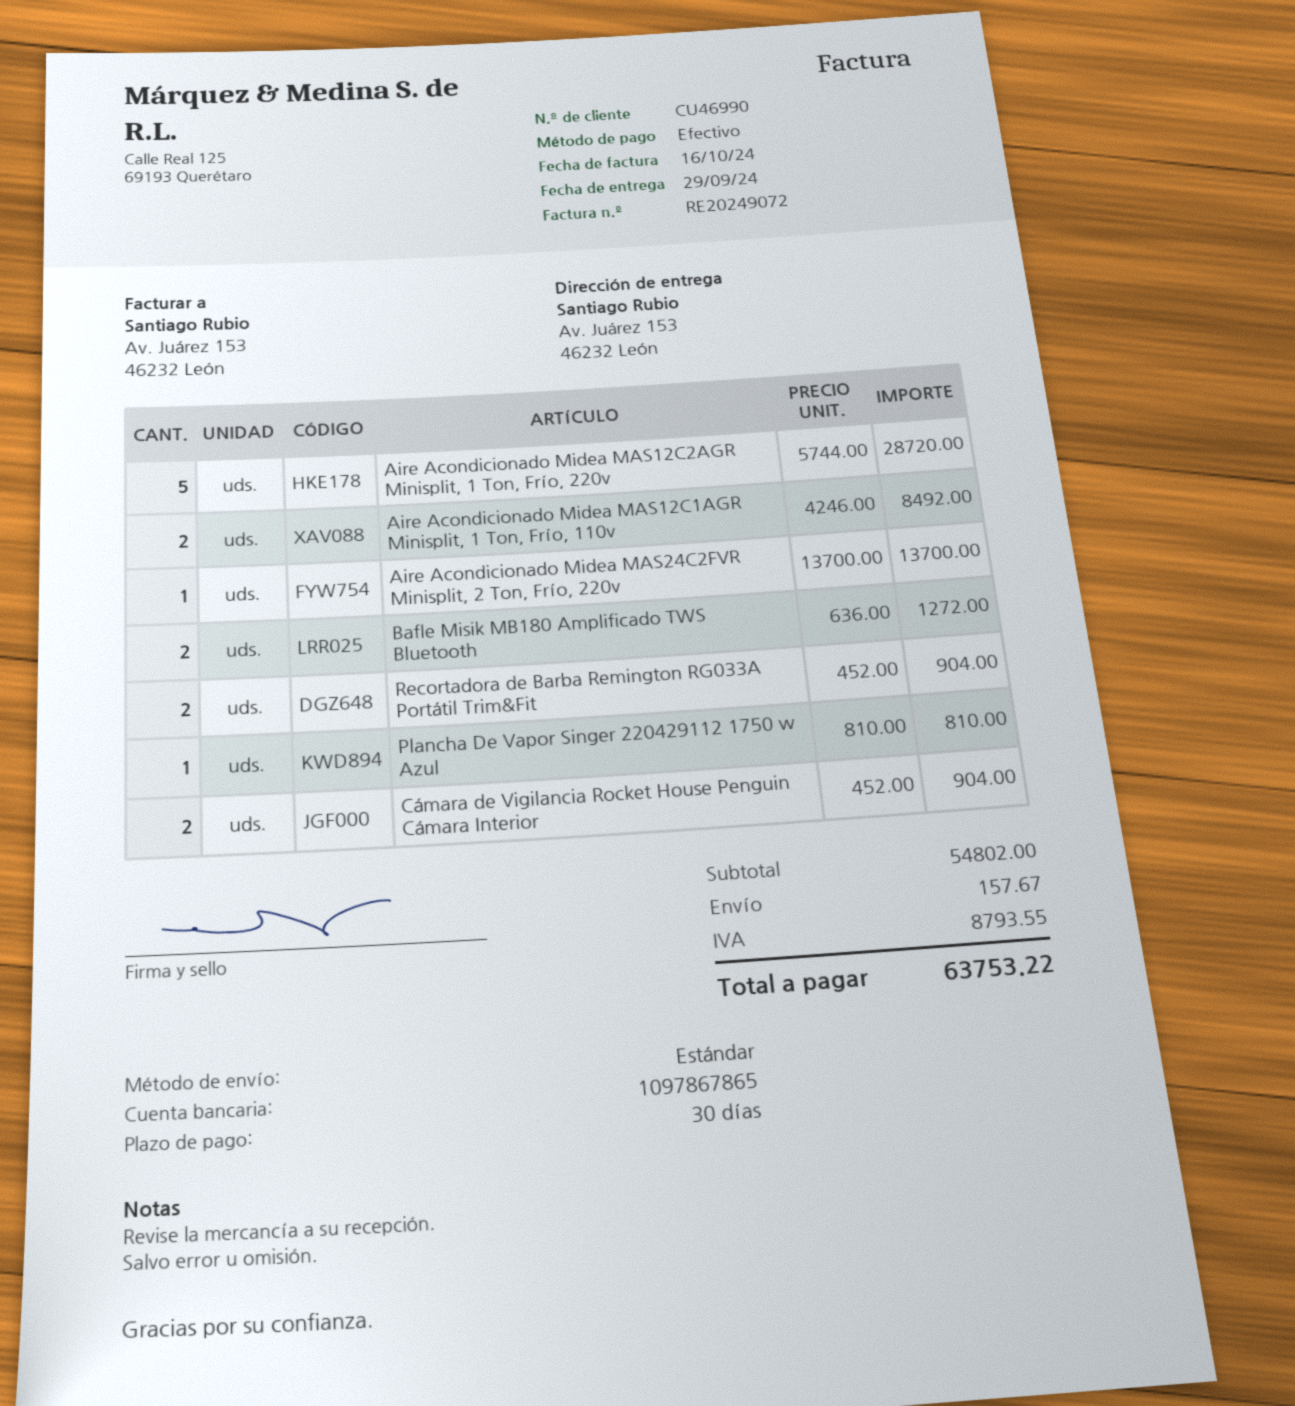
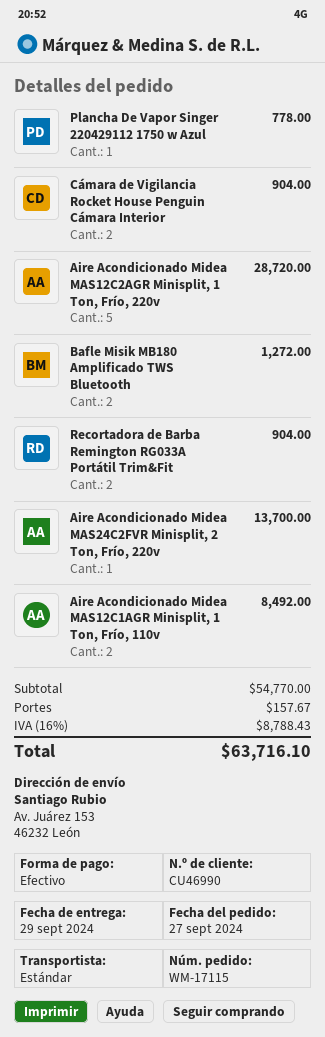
Plancha De Vapor Singer 220429112 1750 w Azul: 1 for 810.00 -> 1 for 778.00
subtotal: 54802.00 -> 54770.00
tax: 8793.55 -> 8788.43
total: 63753.22 -> 63716.10

